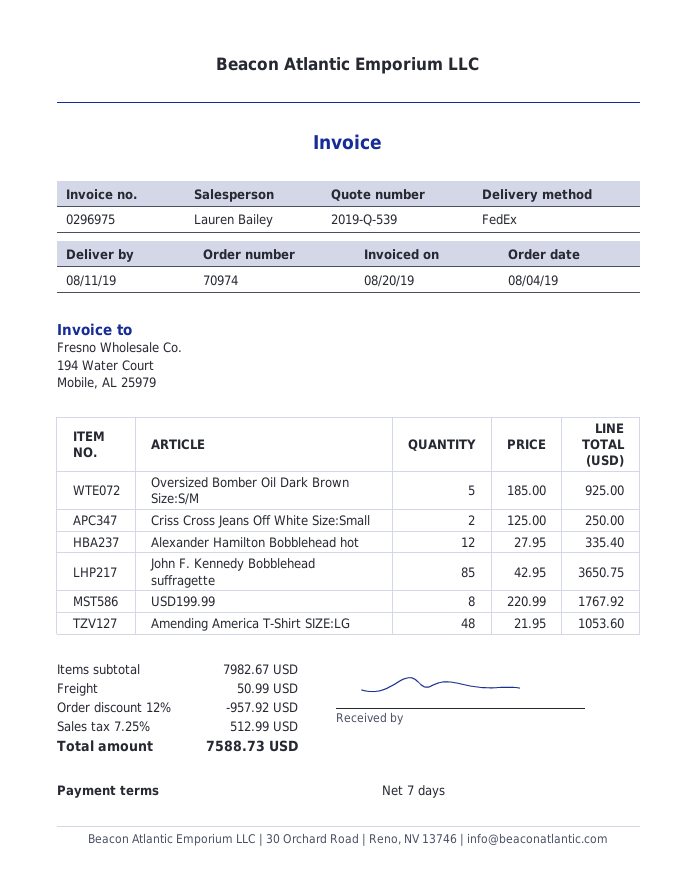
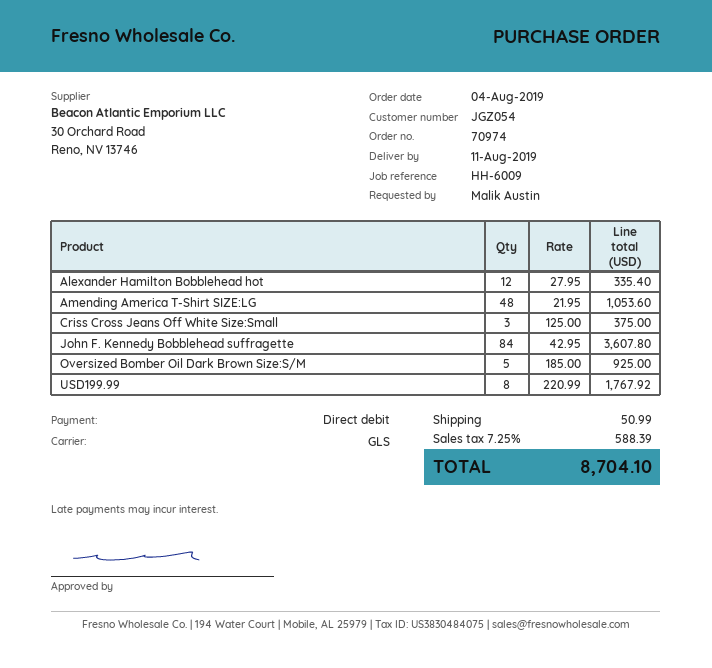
shipping method: FedEx -> GLS
Criss Cross Jeans Off White Size:Small: 2 x 125.00 = 250.00 -> 3 x 125.00 = 375.00
John F. Kennedy Bobblehead suffragette: 85 x 42.95 = 3650.75 -> 84 x 42.95 = 3607.80
discount: 12% = 957.92 -> none
tax: 7.25% = 512.99 -> 7.25% = 588.39
total: 7588.73 -> 8704.10

